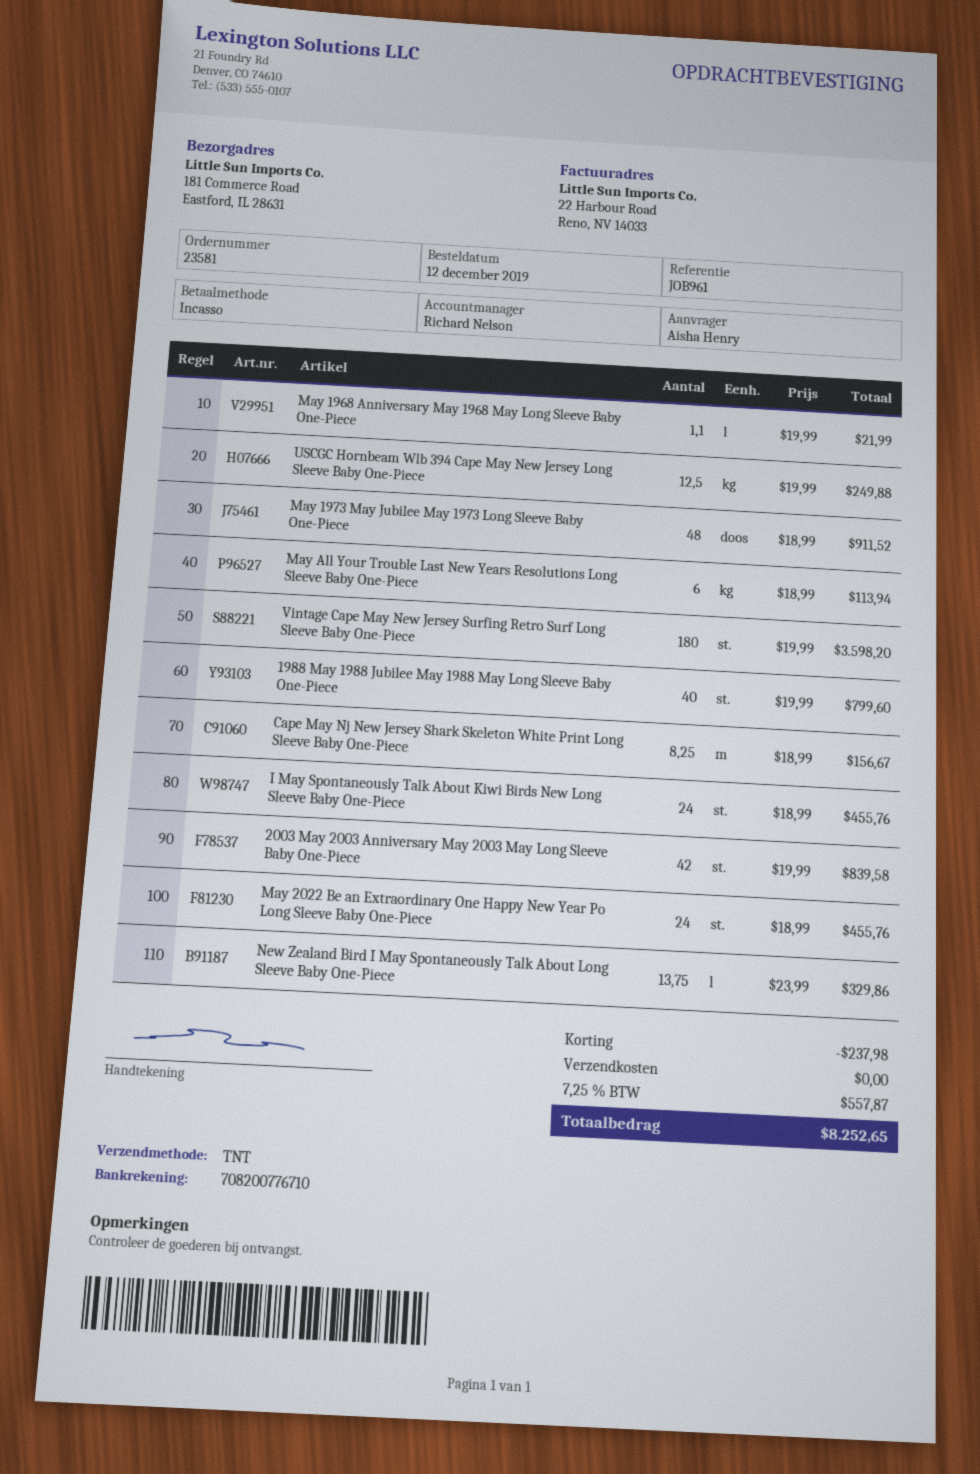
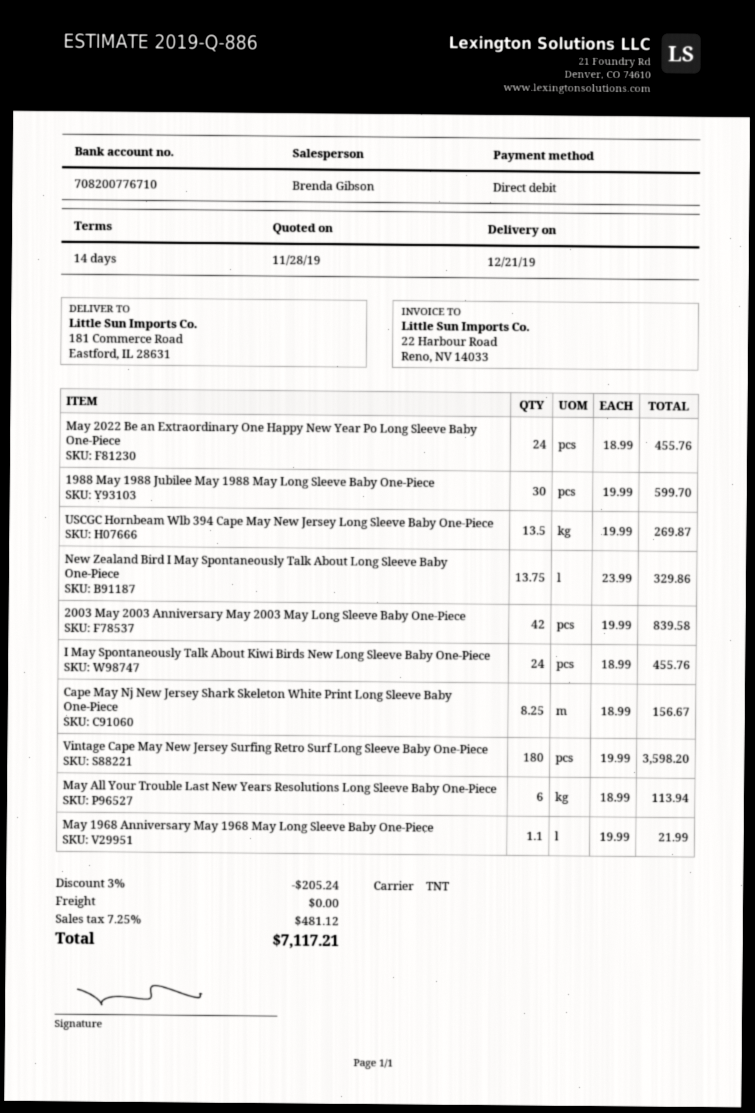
sales rep: Richard Nelson -> Brenda Gibson
USCGC Hornbeam Wlb 394 Cape May New Jersey Long Sleeve Baby One-Piece: 12.5 x 19.99 = 249.88 -> 13.5 x 19.99 = 269.87
May 1973 May Jubilee May 1973 Long Sleeve Baby One-Piece: 48 x 18.99 = 911.52 -> none
1988 May 1988 Jubilee May 1988 May Long Sleeve Baby One-Piece: 40 x 19.99 = 799.60 -> 30 x 19.99 = 599.70
discount: 237.98 -> 205.24
tax: 7.25% = 557.87 -> 7.25% = 481.12
total: 8252.65 -> 7117.21

